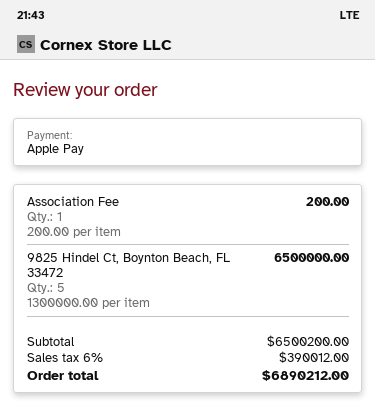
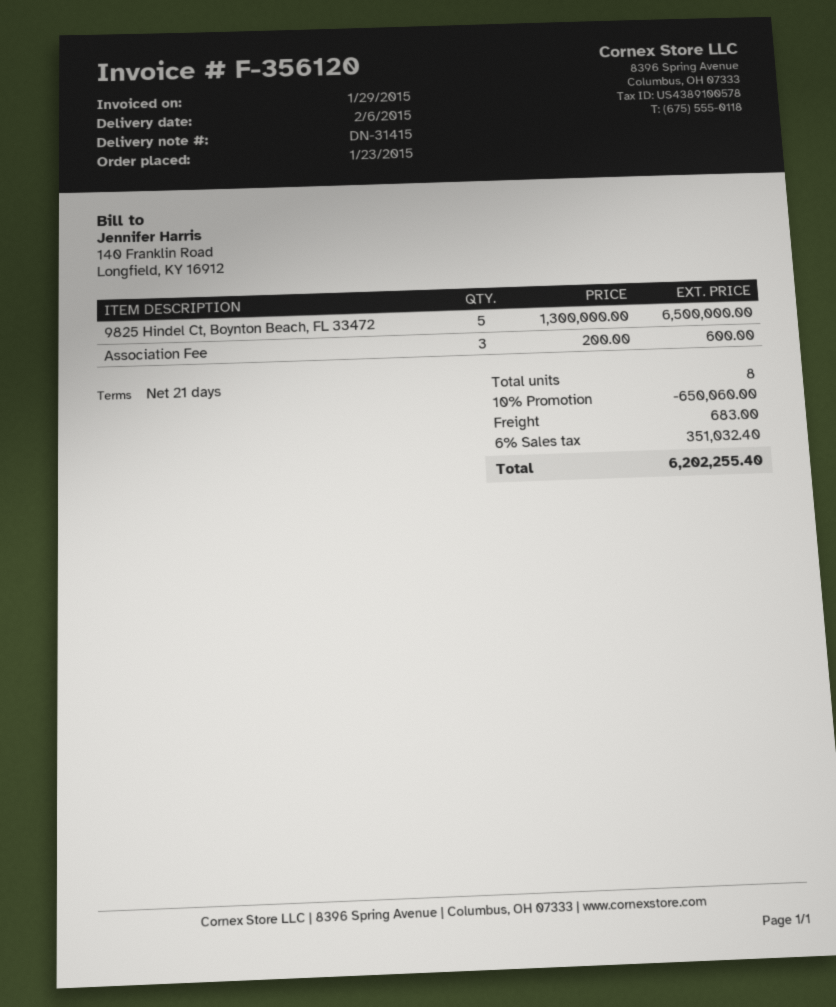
Association Fee: 1 x 200.00 = 200.00 -> 3 x 200.00 = 600.00
discount: none -> 10% = 650060.00
shipping: none -> 683.00
tax: 6% = 390012.00 -> 6% = 351032.40
total: 6890212.00 -> 6202255.40

